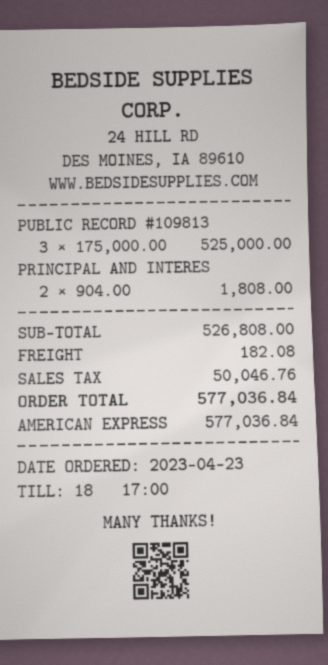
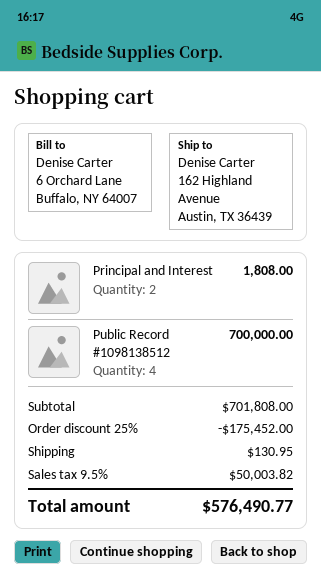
PUBLIC RECORD #109813: 3 for 525000.00 -> 4 for 700000.00
subtotal: 526808.00 -> 701808.00
discount: none -> 25% = 175452.00
shipping: 182.08 -> 130.95
tax: 50046.76 -> 50003.82
total: 577036.84 -> 576490.77

